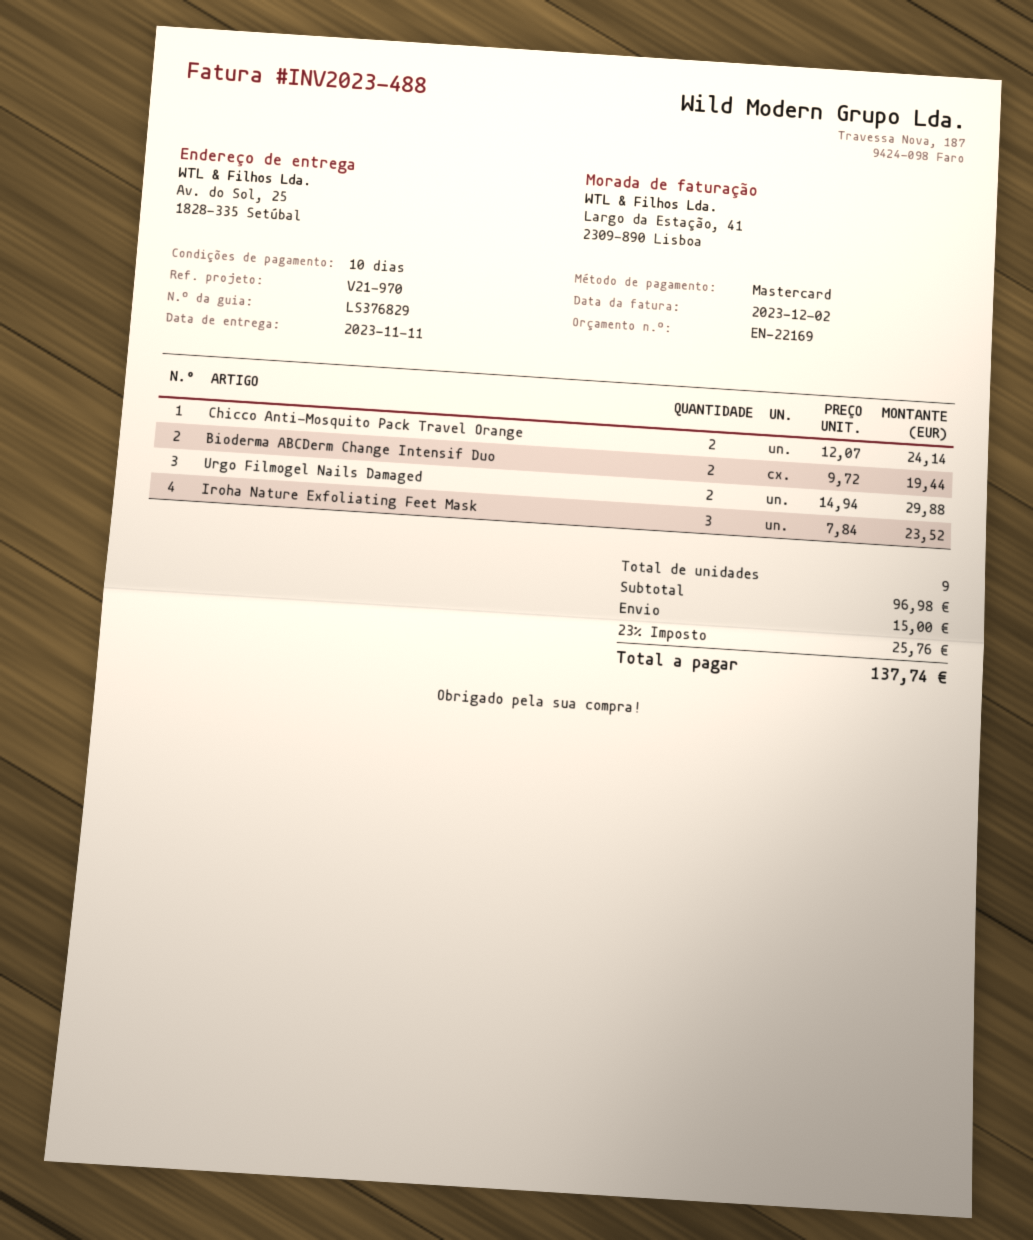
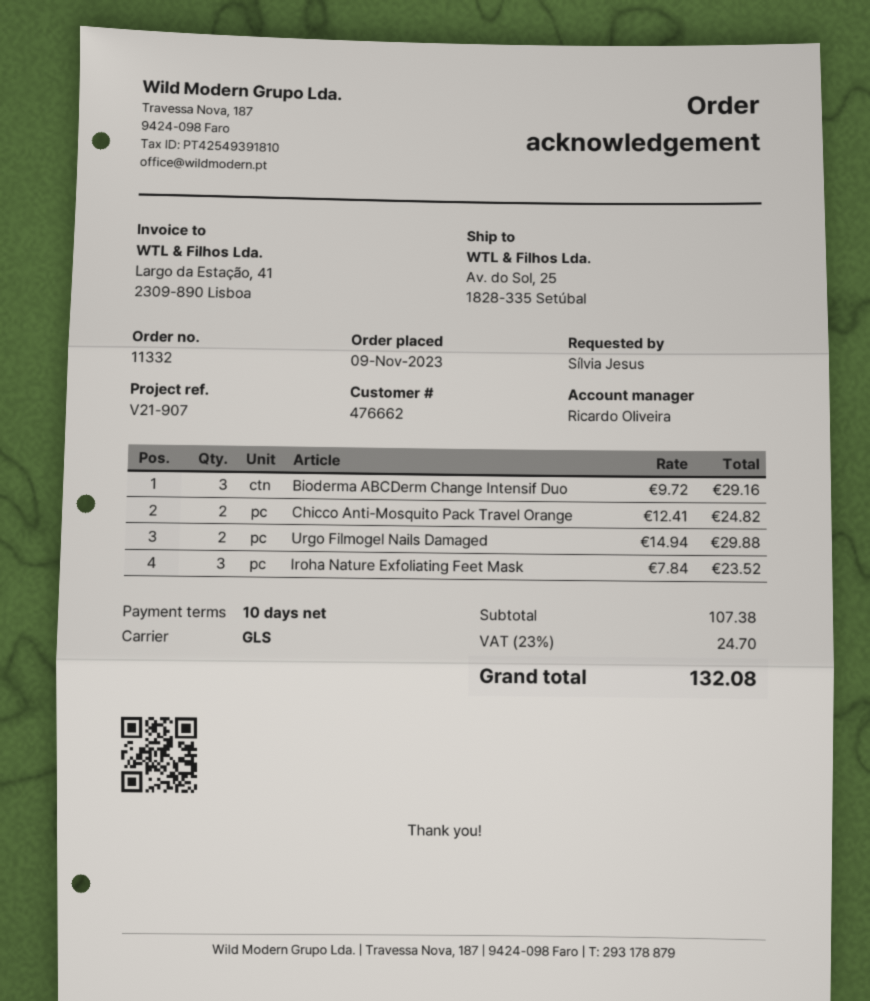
reference: V21-970 -> V21-907
Chicco Anti-Mosquito Pack Travel Orange: 2 x 12.07 = 24.14 -> 2 x 12.41 = 24.82
Bioderma ABCDerm Change Intensif Duo: 2 x 9.72 = 19.44 -> 3 x 9.72 = 29.16
subtotal: 96.98 -> 107.38
shipping: 15.00 -> none
tax: 23% = 25.76 -> 23% = 24.70
total: 137.74 -> 132.08

